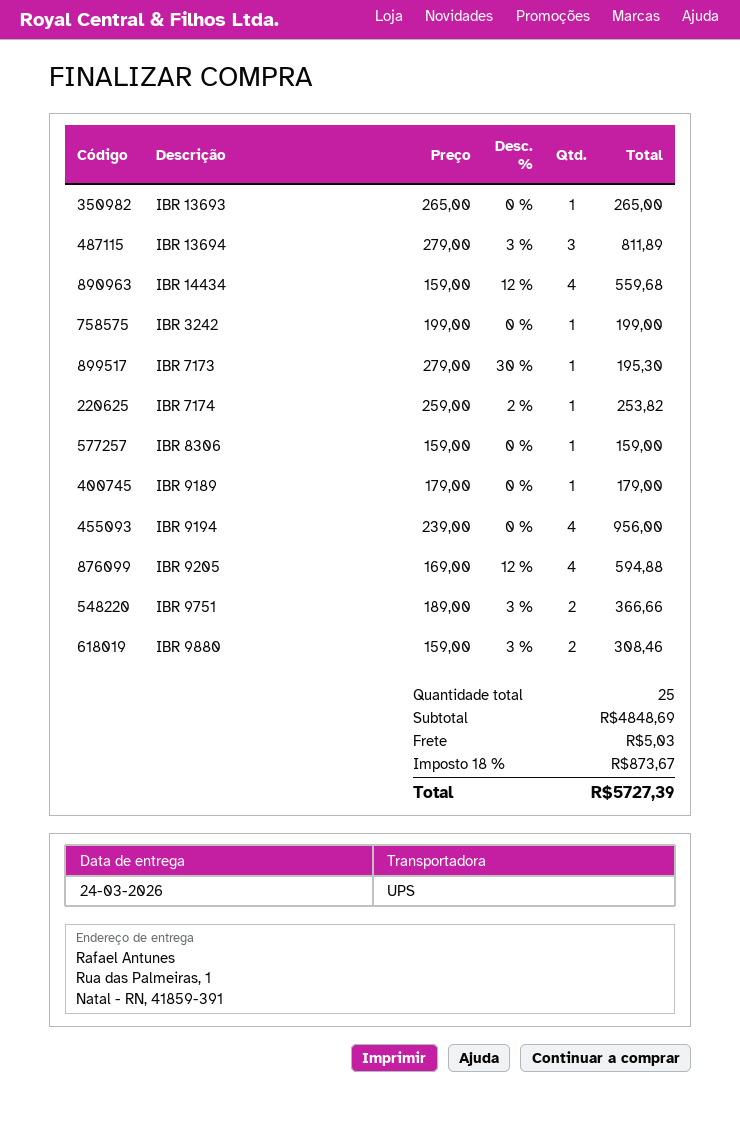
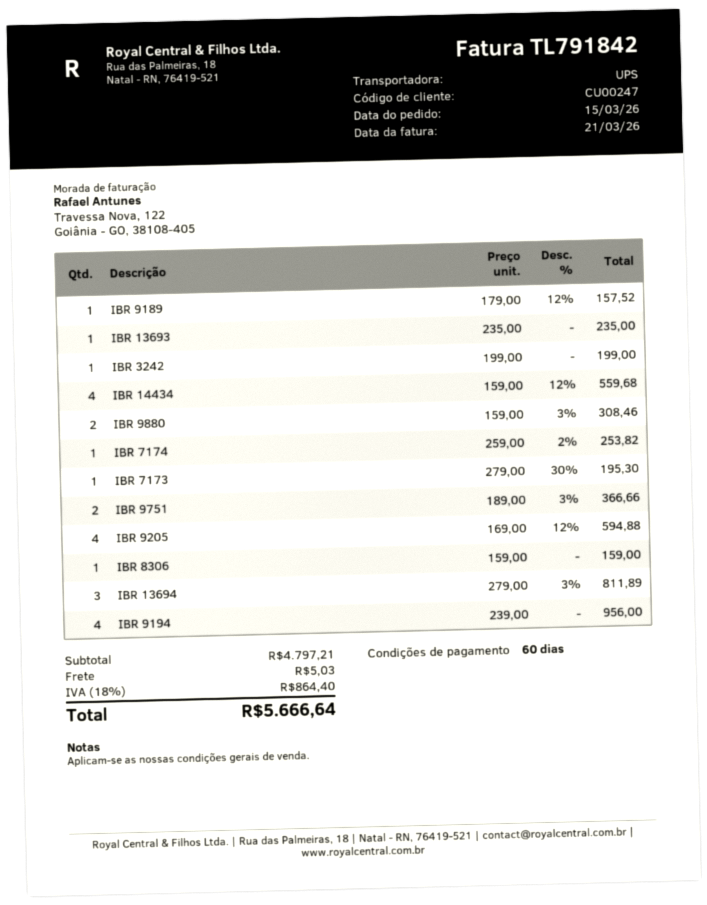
IBR 13693: 1 x 265.00 = 265.00 -> 1 x 235.00 = 235.00
IBR 9189: 1 x 179.00 = 179.00 -> 1 x 179.00 - 12% = 157.52
subtotal: 4848.69 -> 4797.21
tax: 18% = 873.67 -> 18% = 864.40
total: 5727.39 -> 5666.64

